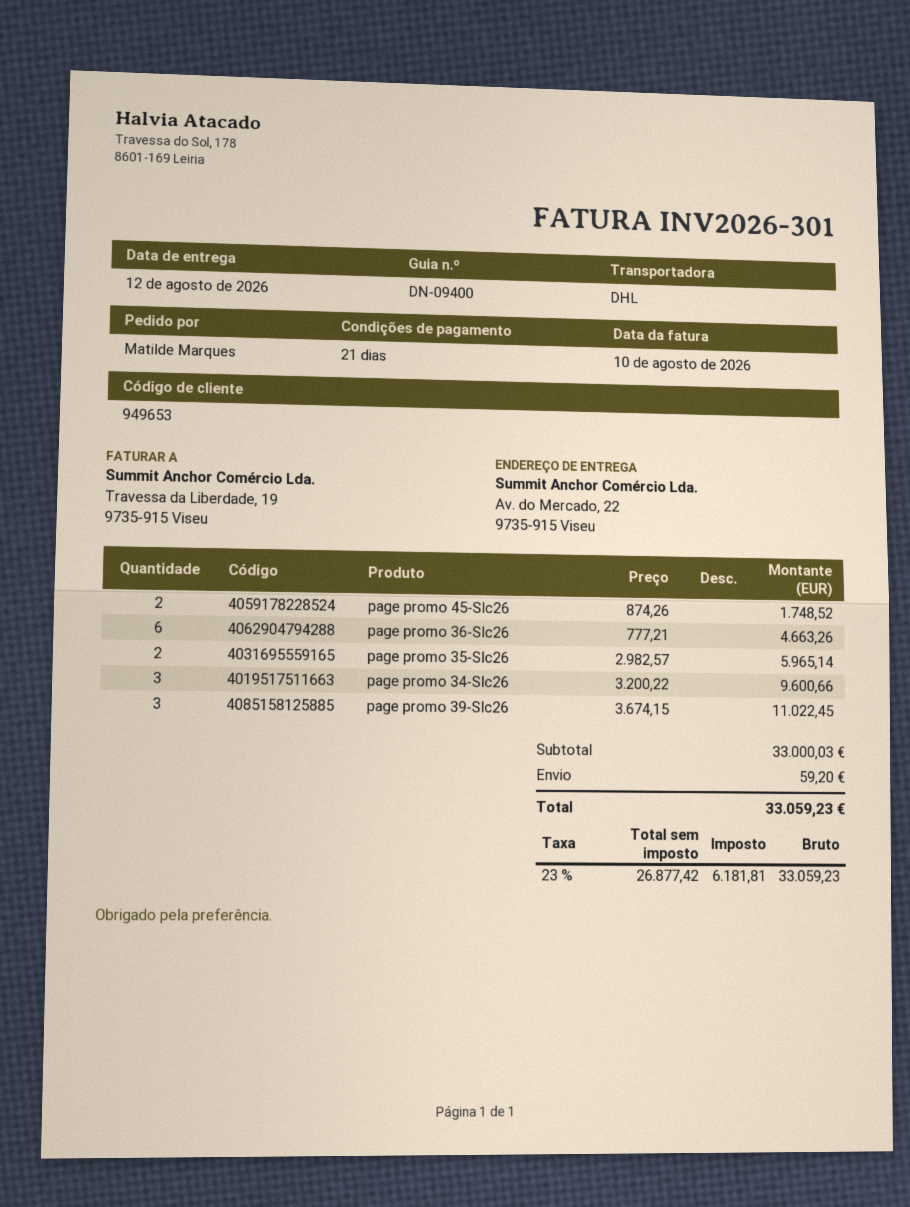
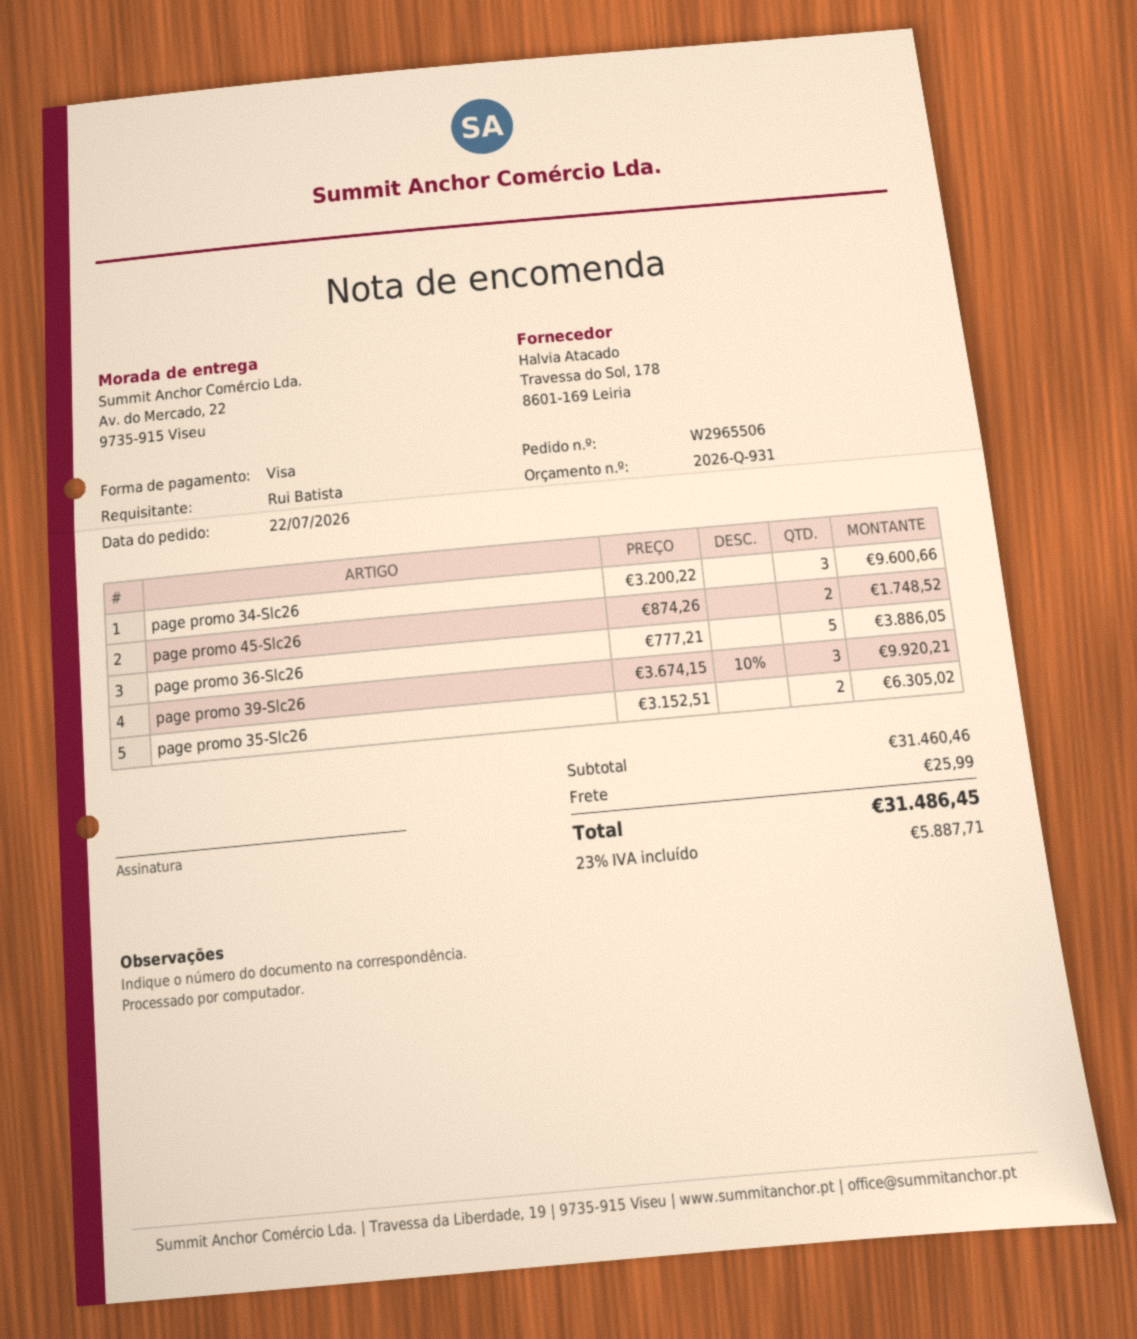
ordered by: Matilde Marques -> Rui Batista
page promo 36-Slc26: 6 x 777.21 = 4663.26 -> 5 x 777.21 = 3886.05
page promo 35-Slc26: 2 x 2982.57 = 5965.14 -> 2 x 3152.51 = 6305.02
page promo 39-Slc26: 3 x 3674.15 = 11022.45 -> 3 x 3674.15 - 10% = 9920.21
subtotal: 33000.03 -> 31460.46
shipping: 59.20 -> 25.99
tax: 23% = 6181.81 -> 23% = 5887.71
total: 33059.23 -> 31486.45

